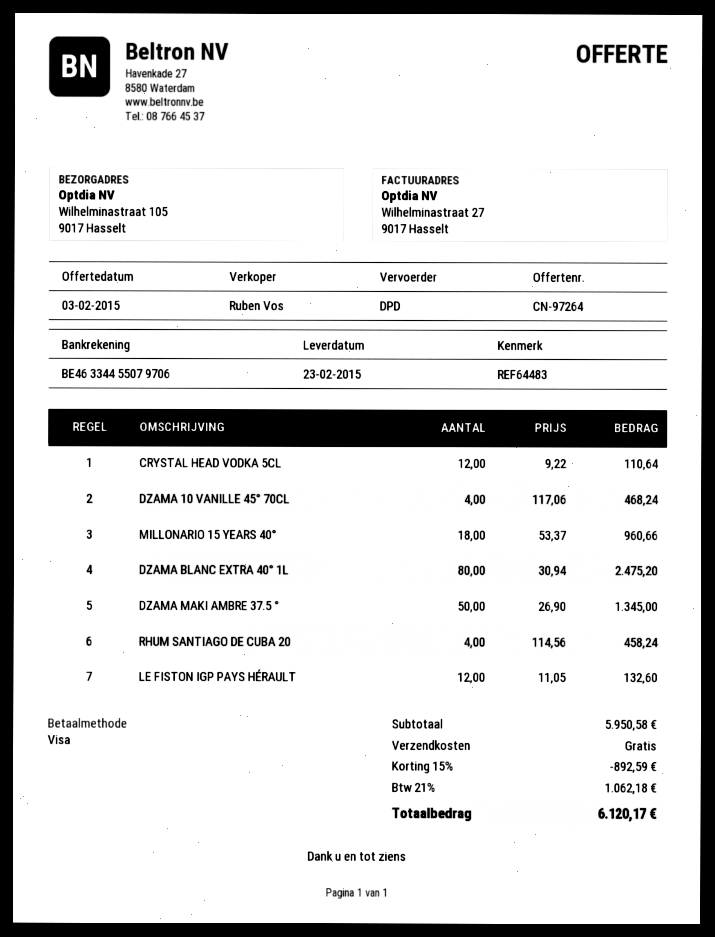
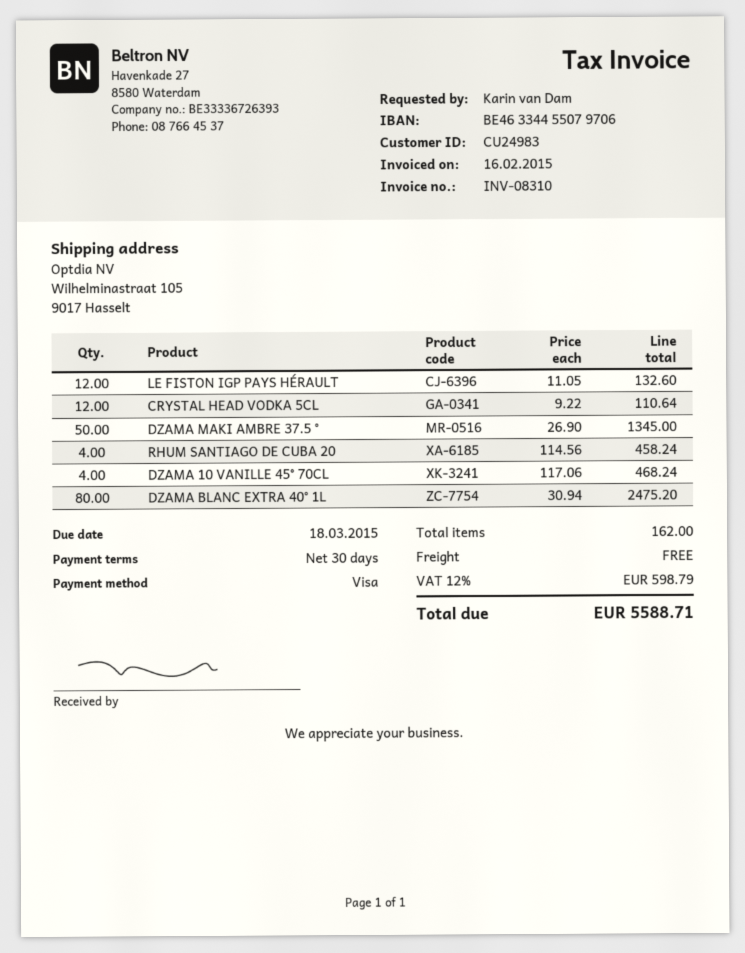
MILLONARIO 15 YEARS 40°: 18 x 53.37 = 960.66 -> none
discount: 15% = 892.59 -> none
tax: 21% = 1062.18 -> 12% = 598.79
total: 6120.17 -> 5588.71

